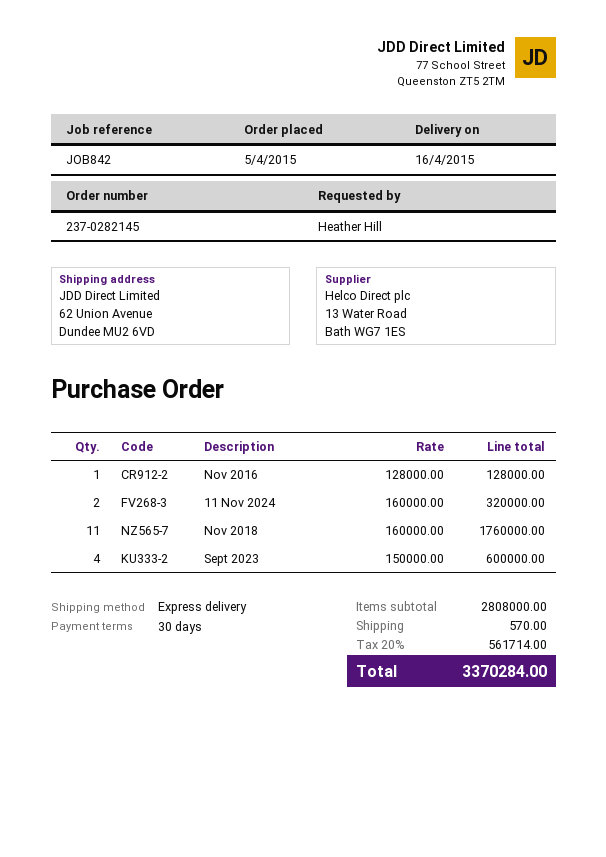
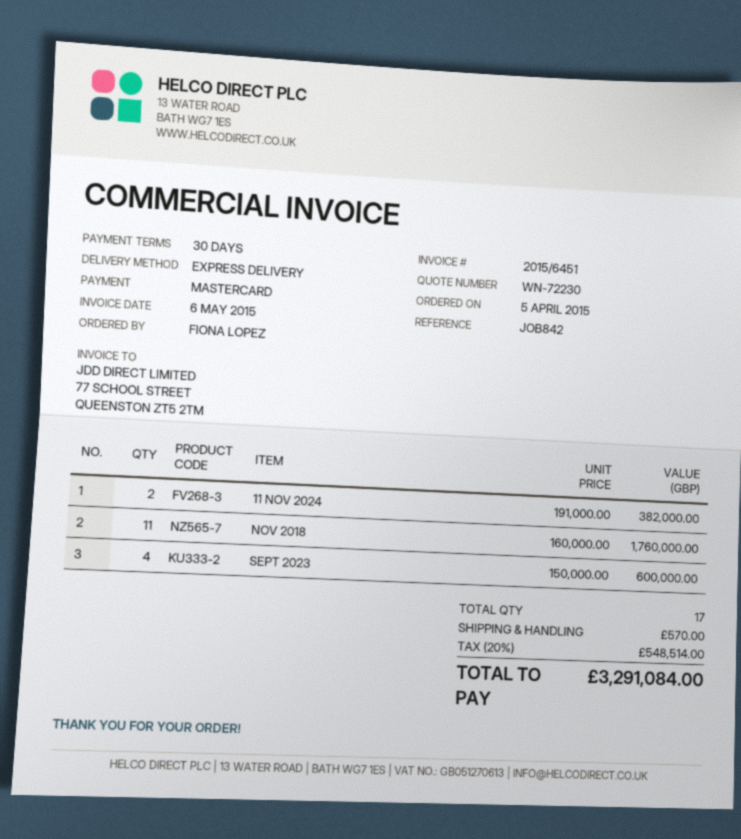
ordered by: Heather Hill -> FIONA LOPEZ
Nov 2016: 1 x 128000.00 = 128000.00 -> none
11 Nov 2024: 2 x 160000.00 = 320000.00 -> 2 x 191000.00 = 382000.00
tax: 20% = 561714.00 -> 20% = 548514.00
total: 3370284.00 -> 3291084.00

